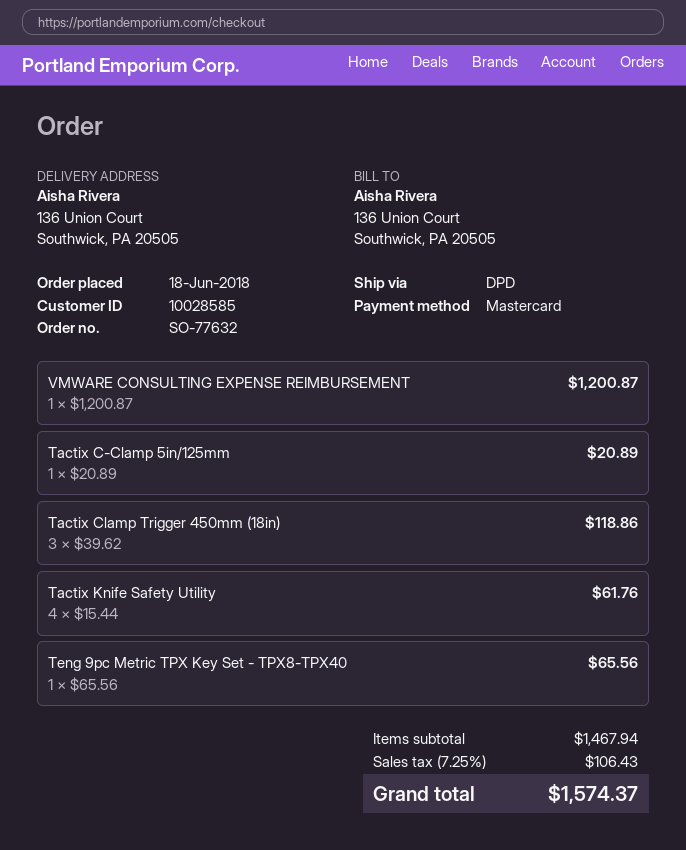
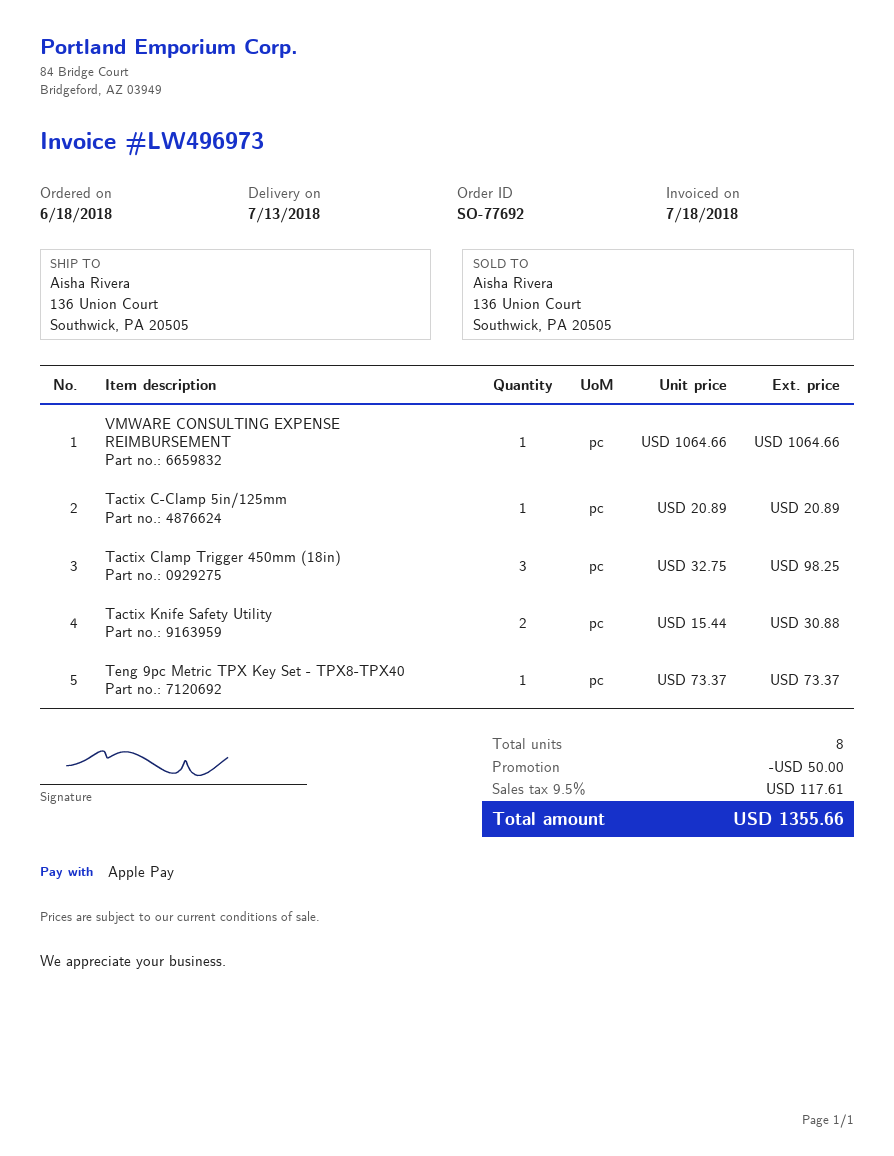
order number: SO-77632 -> SO-77692
payment method: Mastercard -> Apple Pay
VMWARE CONSULTING EXPENSE REIMBURSEMENT: 1 x 1200.87 = 1200.87 -> 1 x 1064.66 = 1064.66
Tactix Clamp Trigger 450mm (18in): 3 x 39.62 = 118.86 -> 3 x 32.75 = 98.25
Tactix Knife Safety Utility: 4 x 15.44 = 61.76 -> 2 x 15.44 = 30.88
Teng 9pc Metric TPX Key Set - TPX8-TPX40: 1 x 65.56 = 65.56 -> 1 x 73.37 = 73.37
discount: none -> 50.00
tax: 7.25% = 106.43 -> 9.5% = 117.61
total: 1574.37 -> 1355.66

